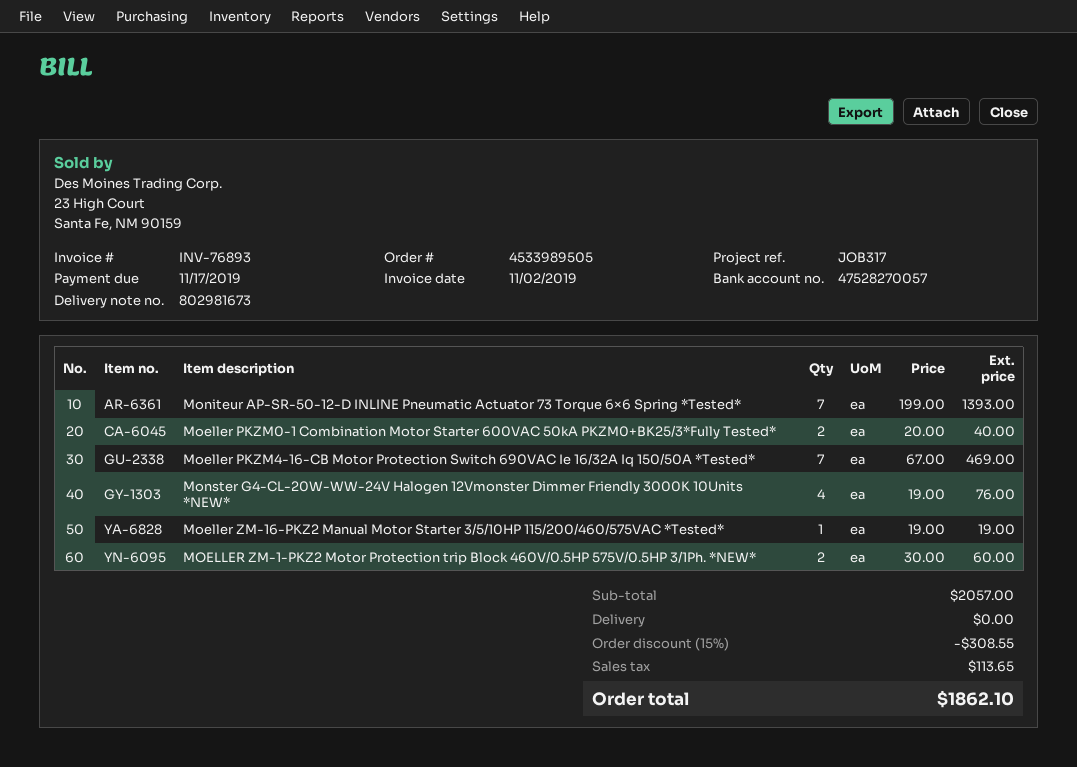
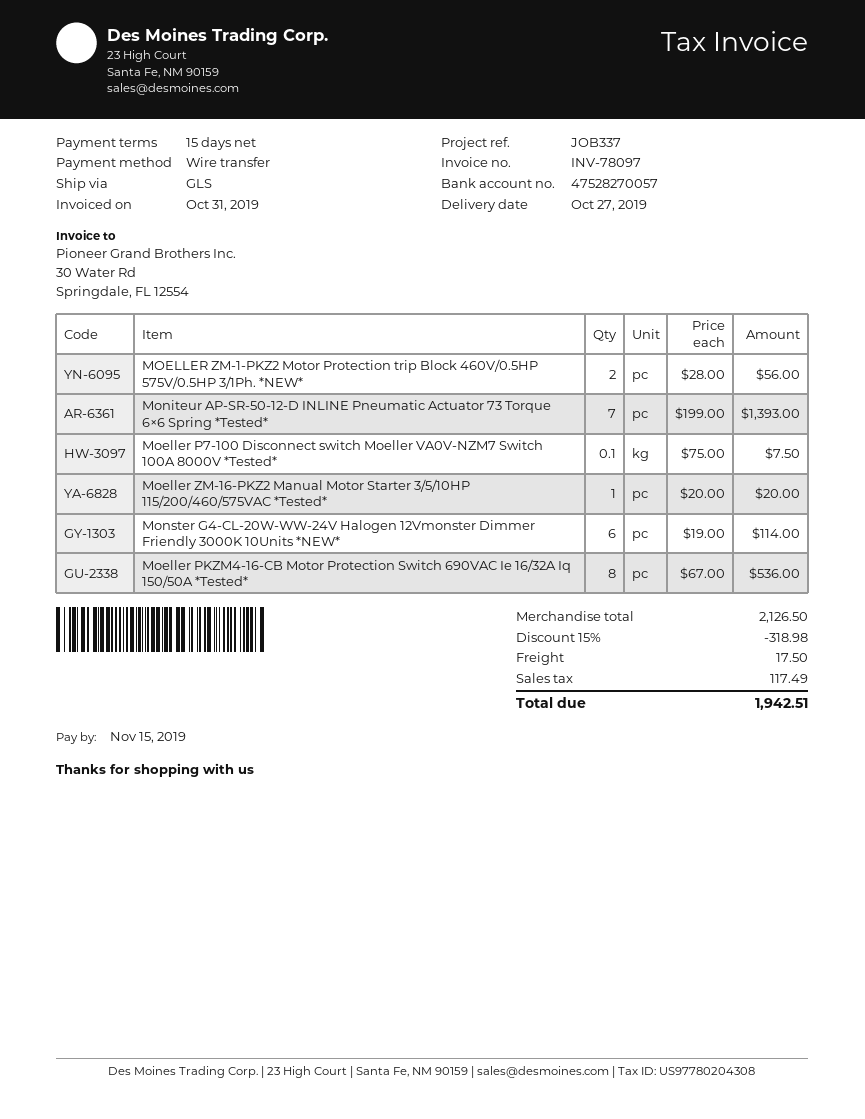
invoice number: INV-76893 -> INV-78097
invoice date: 2019-11-02 -> 2019-10-31
due date: 2019-11-17 -> 2019-11-15
reference: JOB317 -> JOB337
Moeller PKZM0-1 Combination Motor Starter 600VAC 50kA PKZM0+BK25/3*Fully Tested*: 2 x 20.00 = 40.00 -> none
Moeller PKZM4-16-CB Motor Protection Switch 690VAC Ie 16/32A Iq 150/50A *Tested*: 7 x 67.00 = 469.00 -> 8 x 67.00 = 536.00
Monster G4-CL-20W-WW-24V Halogen 12Vmonster Dimmer Friendly 3000K 10Units *NEW*: 4 x 19.00 = 76.00 -> 6 x 19.00 = 114.00
Moeller ZM-16-PKZ2 Manual Motor Starter 3/5/10HP 115/200/460/575VAC *Tested*: 1 x 19.00 = 19.00 -> 1 x 20.00 = 20.00
MOELLER ZM-1-PKZ2 Motor Protection trip Block 460V/0.5HP 575V/0.5HP 3/1Ph. *NEW*: 2 x 30.00 = 60.00 -> 2 x 28.00 = 56.00
Moeller P7-100 Disconnect switch Moeller VA0V-NZM7 Switch 100A 8000V *Tested*: none -> 0.1 x 75.00 = 7.50
subtotal: 2057.00 -> 2126.50
discount: 15% = 308.55 -> 15% = 318.98
shipping: 0.00 -> 17.50
tax: 113.65 -> 117.49
total: 1862.10 -> 1942.51

